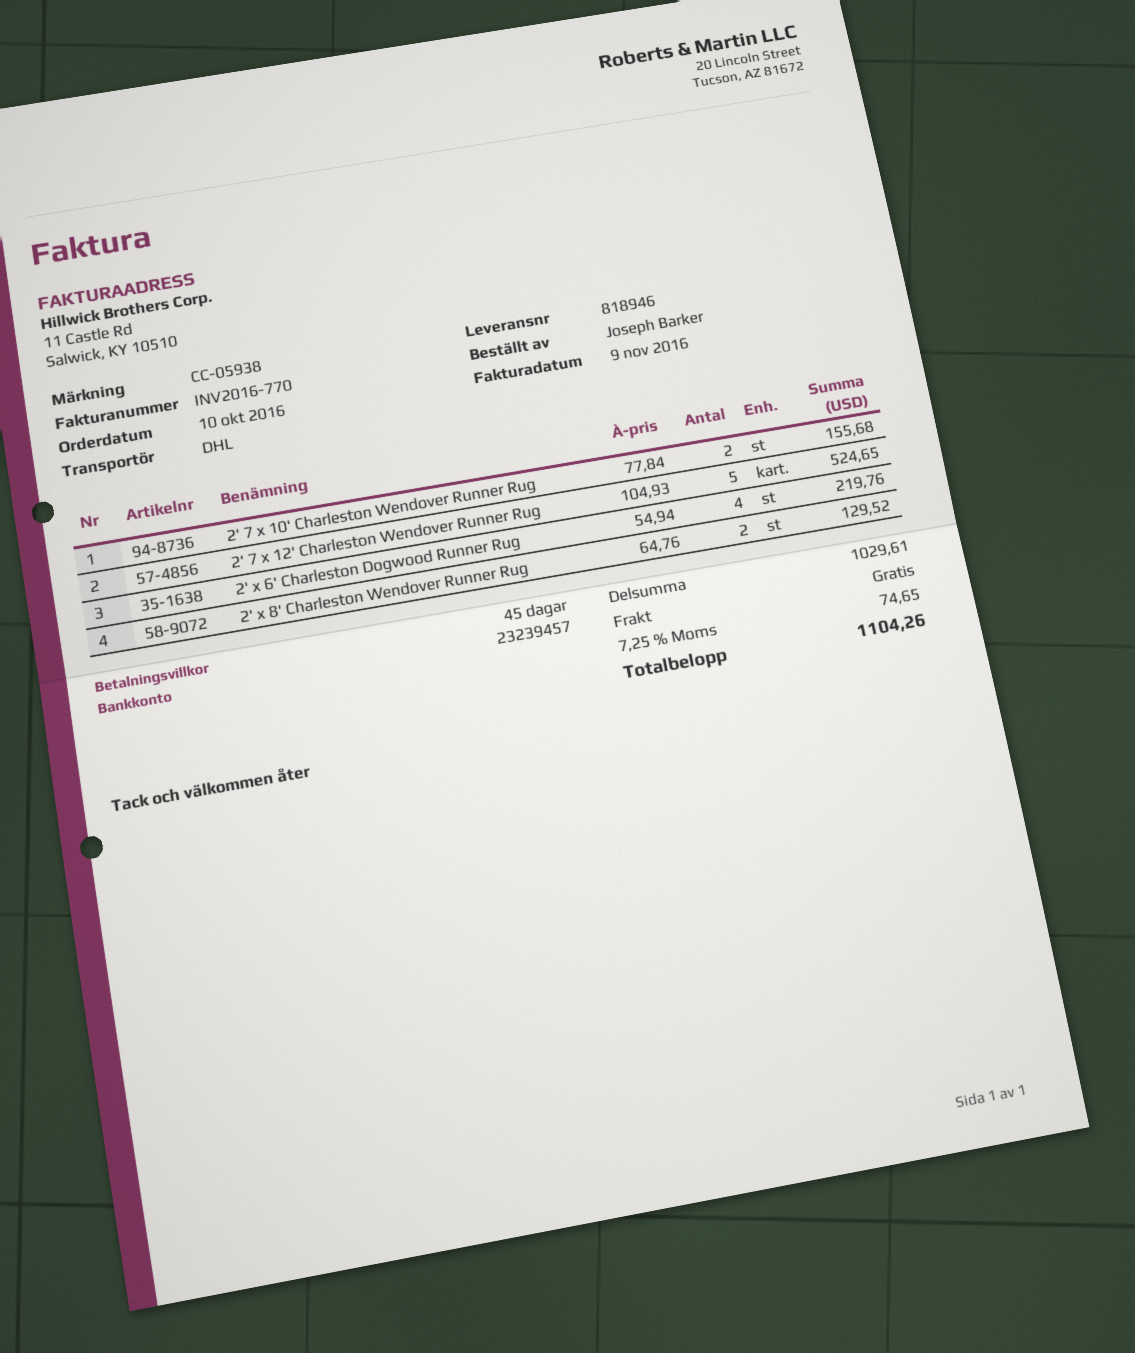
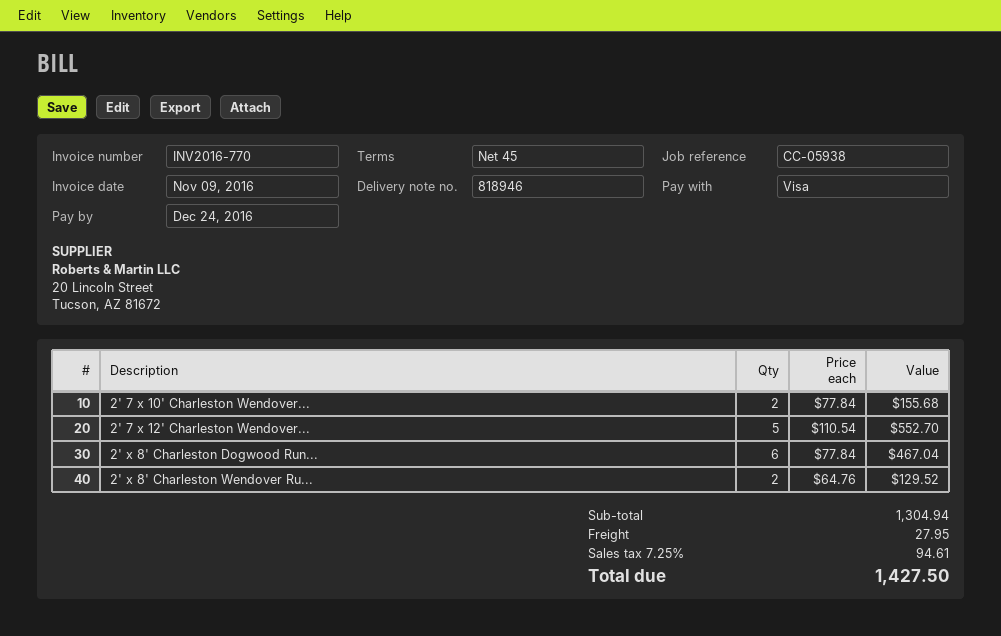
2' 7 x 12' Charleston Wendover Runner Rug: 5 x 104.93 = 524.65 -> 5 x 110.54 = 552.70
2' x 6' Charleston Dogwood Runner Rug: 4 x 54.94 = 219.76 -> none
2' x 8' Charleston Dogwood Run...: none -> 6 x 77.84 = 467.04
subtotal: 1029.61 -> 1304.94
shipping: 0.00 -> 27.95
tax: 7.25% = 74.65 -> 7.25% = 94.61
total: 1104.26 -> 1427.50

